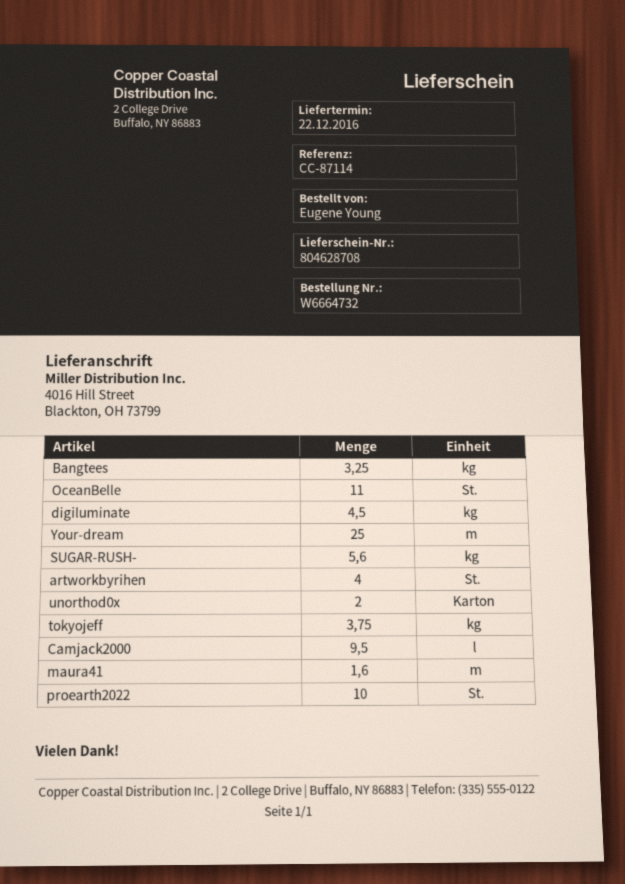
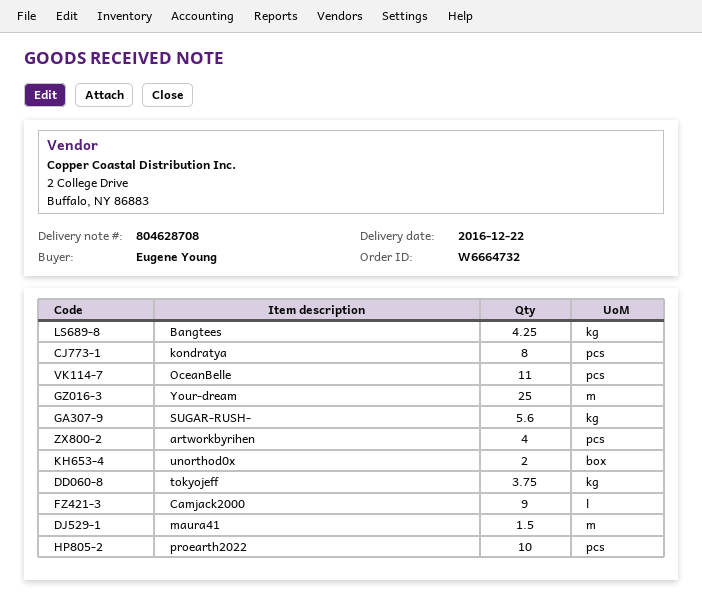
Bangtees: 3.25 -> 4.25
digiluminate: 4.5 -> none
Camjack2000: 9.5 -> 9
maura41: 1.6 -> 1.5
kondratya: none -> 8

